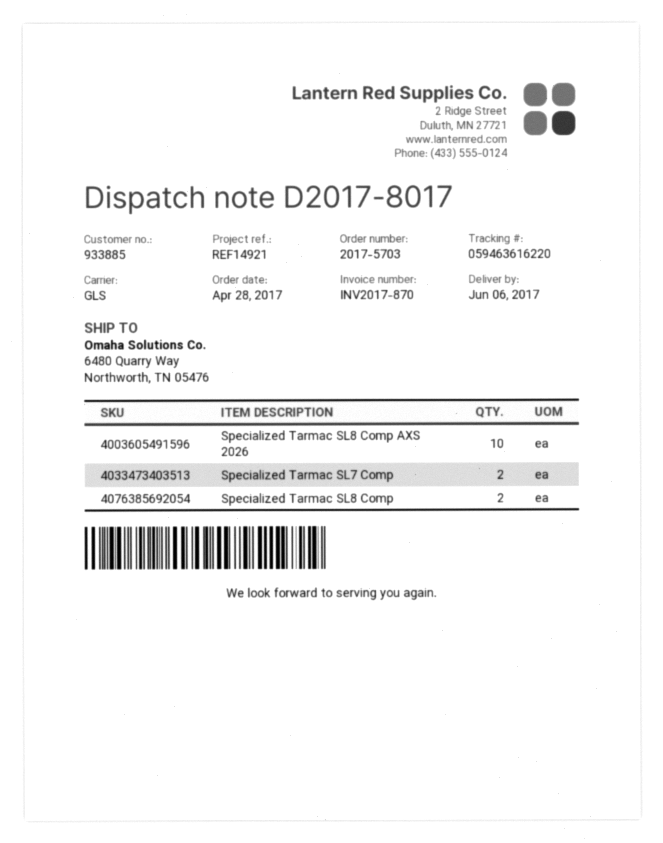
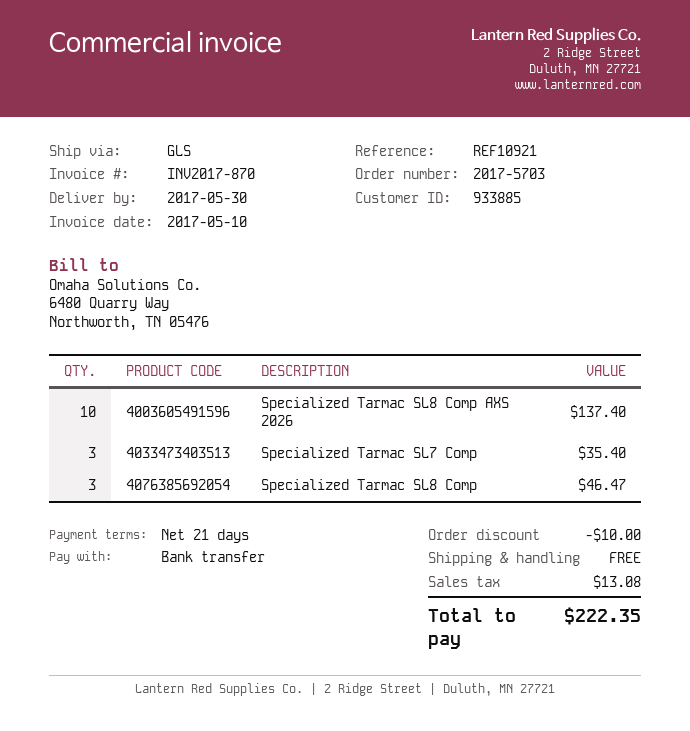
delivery date: 2017-06-06 -> 2017-05-30
reference: REF14921 -> REF10921
Specialized Tarmac SL7 Comp: 2 -> 3
Specialized Tarmac SL8 Comp: 2 -> 3

